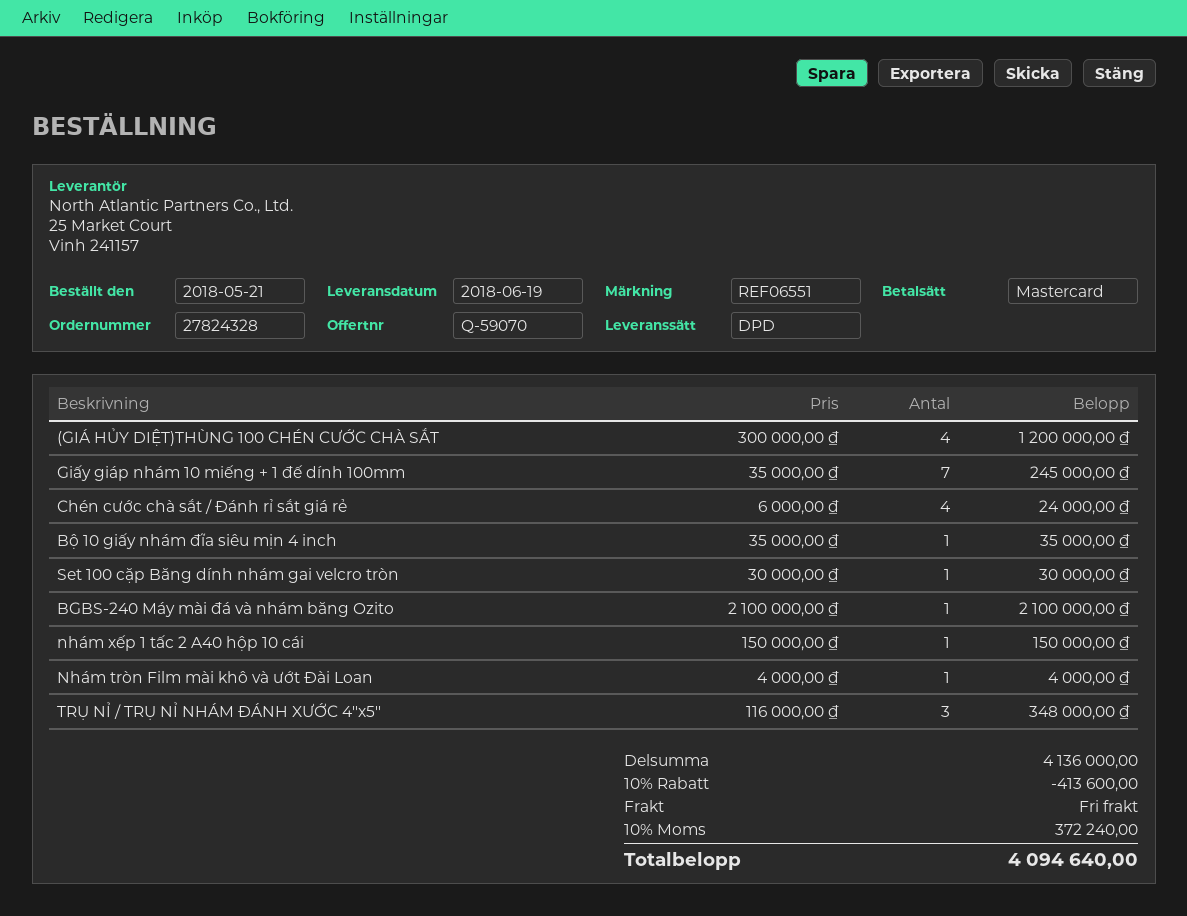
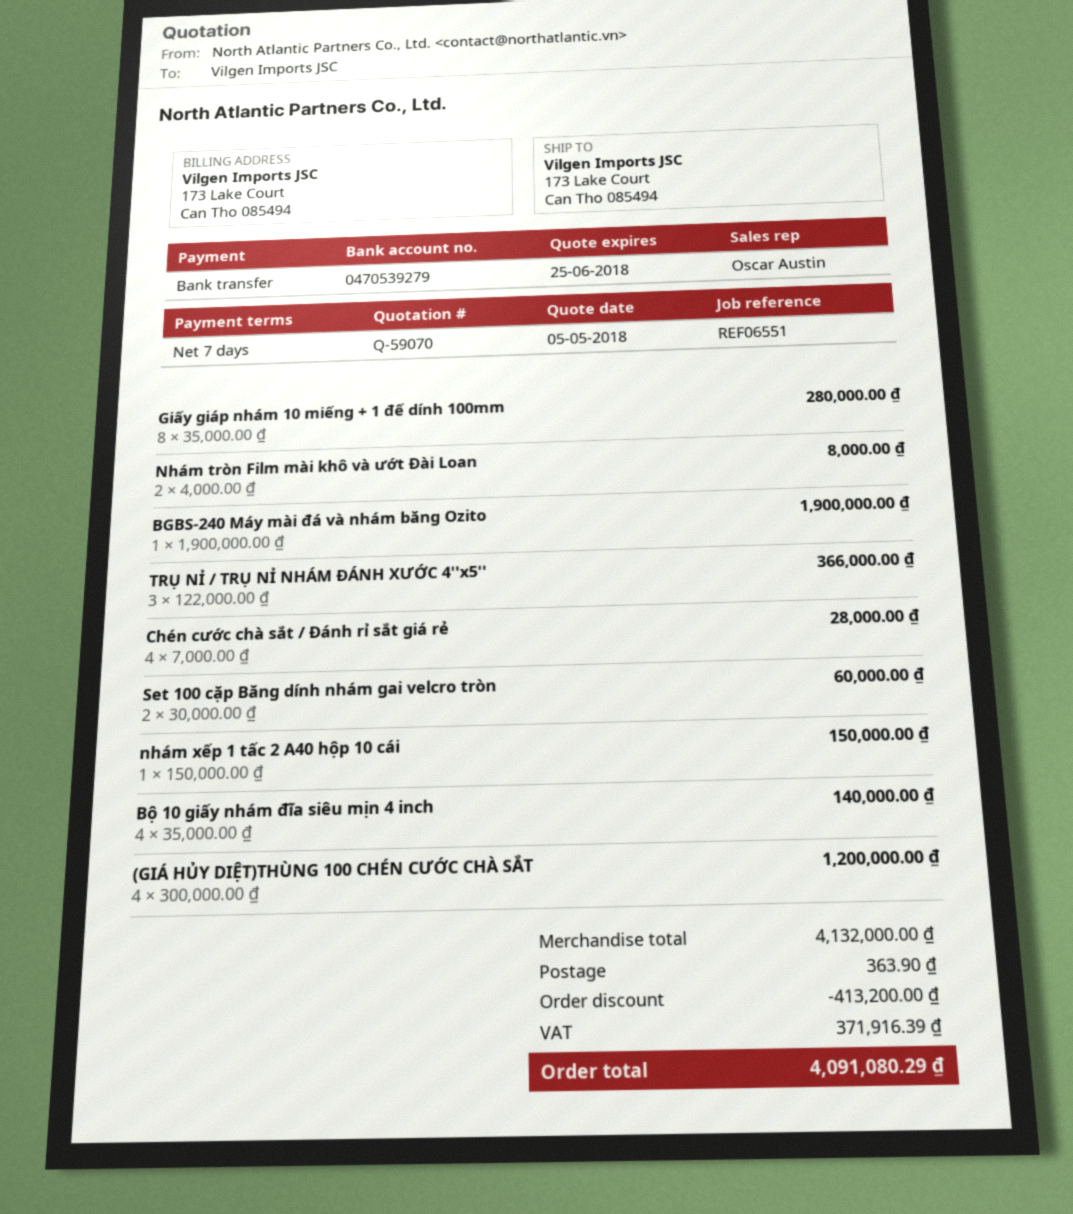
payment method: Mastercard -> bank transfer
Giấy giáp nhám 10 miếng + 1 đế dính 100mm: 7 x 35000.00 = 245000.00 -> 8 x 35000.00 = 280000.00
Chén cước chà sắt / Đánh rỉ sắt giá rẻ: 4 x 6000.00 = 24000.00 -> 4 x 7000.00 = 28000.00
Bộ 10 giấy nhám đĩa siêu mịn 4 inch: 1 x 35000.00 = 35000.00 -> 4 x 35000.00 = 140000.00
Set 100 cặp Băng dính nhám gai velcro tròn: 1 x 30000.00 = 30000.00 -> 2 x 30000.00 = 60000.00
BGBS-240 Máy mài đá và nhám băng Ozito: 1 x 2100000.00 = 2100000.00 -> 1 x 1900000.00 = 1900000.00
Nhám tròn Film mài khô và ướt Đài Loan: 1 x 4000.00 = 4000.00 -> 2 x 4000.00 = 8000.00
TRỤ NỈ / TRỤ NỈ NHÁM ĐÁNH XƯỚC 4''x5'': 3 x 116000.00 = 348000.00 -> 3 x 122000.00 = 366000.00
subtotal: 4136000.00 -> 4132000.00
discount: 413600.00 -> 413200.00
shipping: 0.00 -> 363.90
tax: 372240.00 -> 371916.39
total: 4094640.00 -> 4091080.29

